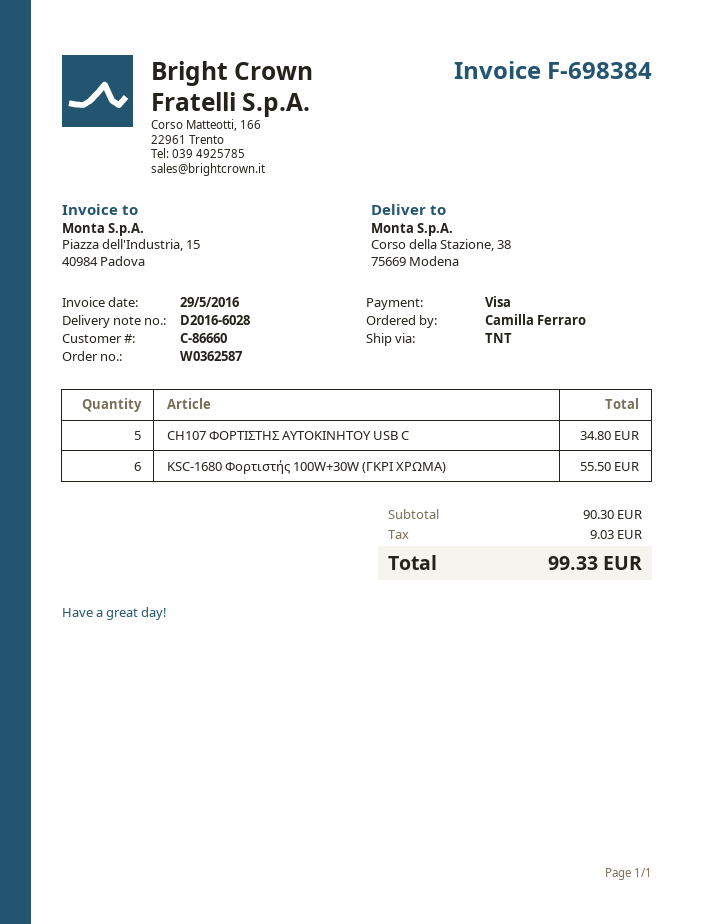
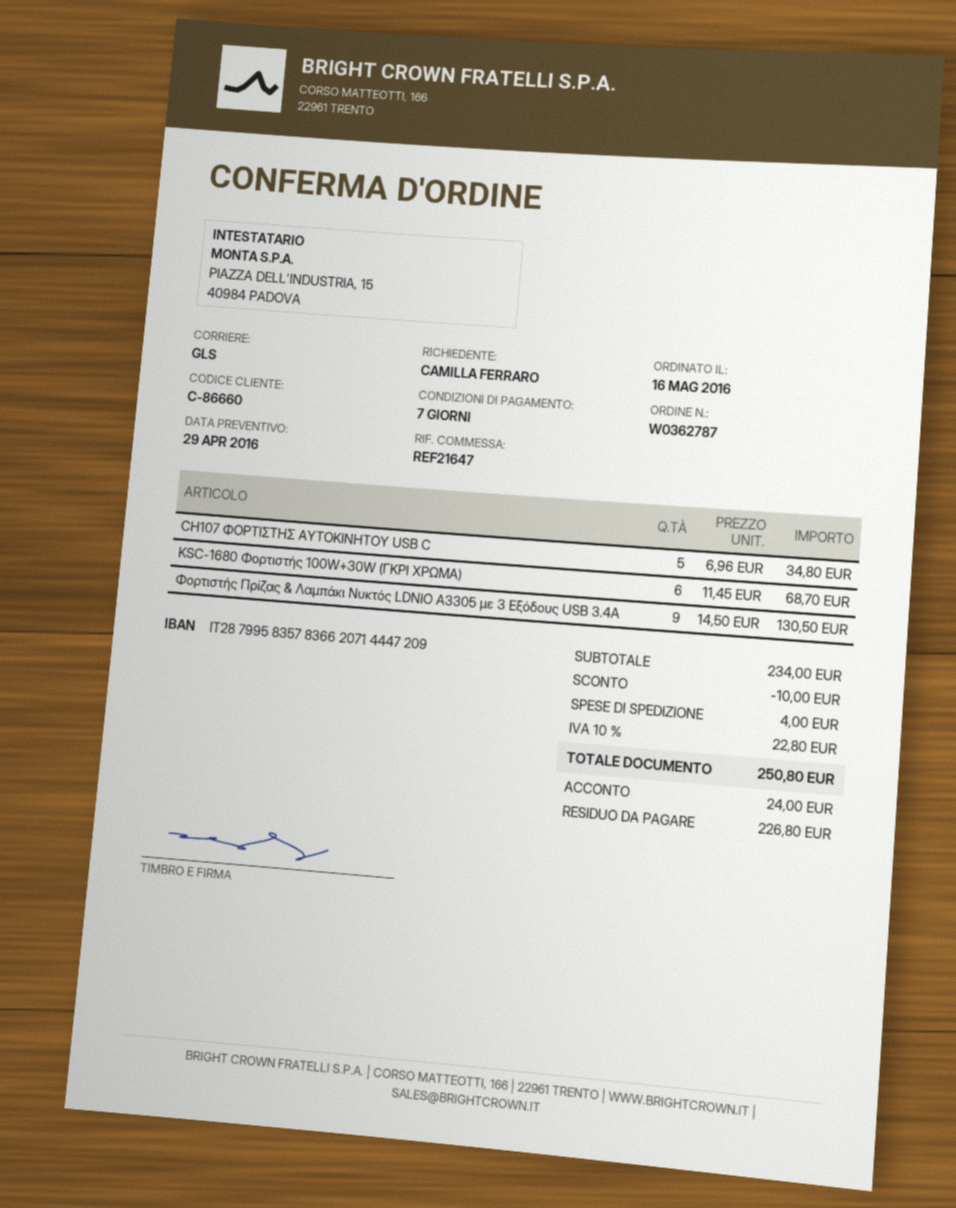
order number: W0362587 -> W0362787
shipping method: TNT -> GLS
KSC-1680 Φορτιστής 100W+30W (ΓΚΡΙ ΧΡΩΜΑ): 6 for 55.50 -> 6 for 68.70
Φορτιστής Πρίζας & Λαμπάκι Νυκτός LDNIO A3305 με 3 Εξόδους USB 3.4A: none -> 9 for 130.50
subtotal: 90.30 -> 234.00
discount: none -> 10.00
shipping: none -> 4.00
tax: 9.03 -> 22.80
total: 99.33 -> 250.80

